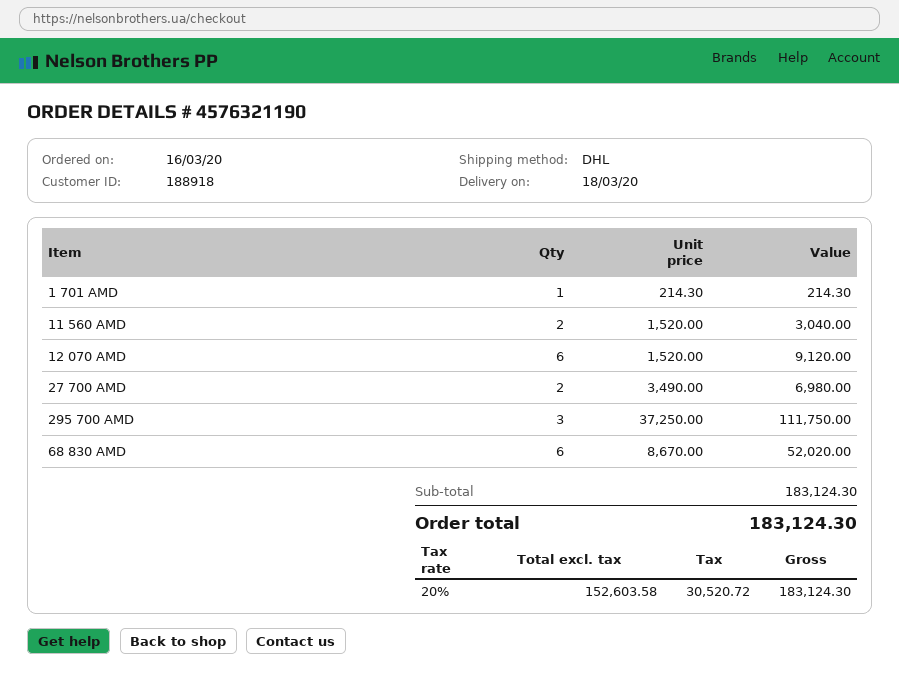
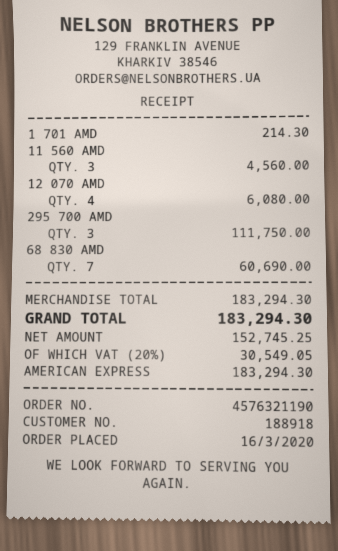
11 560 AMD: 2 for 3040.00 -> 3 for 4560.00
12 070 AMD: 6 for 9120.00 -> 4 for 6080.00
27 700 AMD: 2 for 6980.00 -> none
68 830 AMD: 6 for 52020.00 -> 7 for 60690.00
subtotal: 183124.30 -> 183294.30
net: 152603.58 -> 152745.25
tax: 20% = 30520.72 -> 20% = 30549.05
total: 183124.30 -> 183294.30

